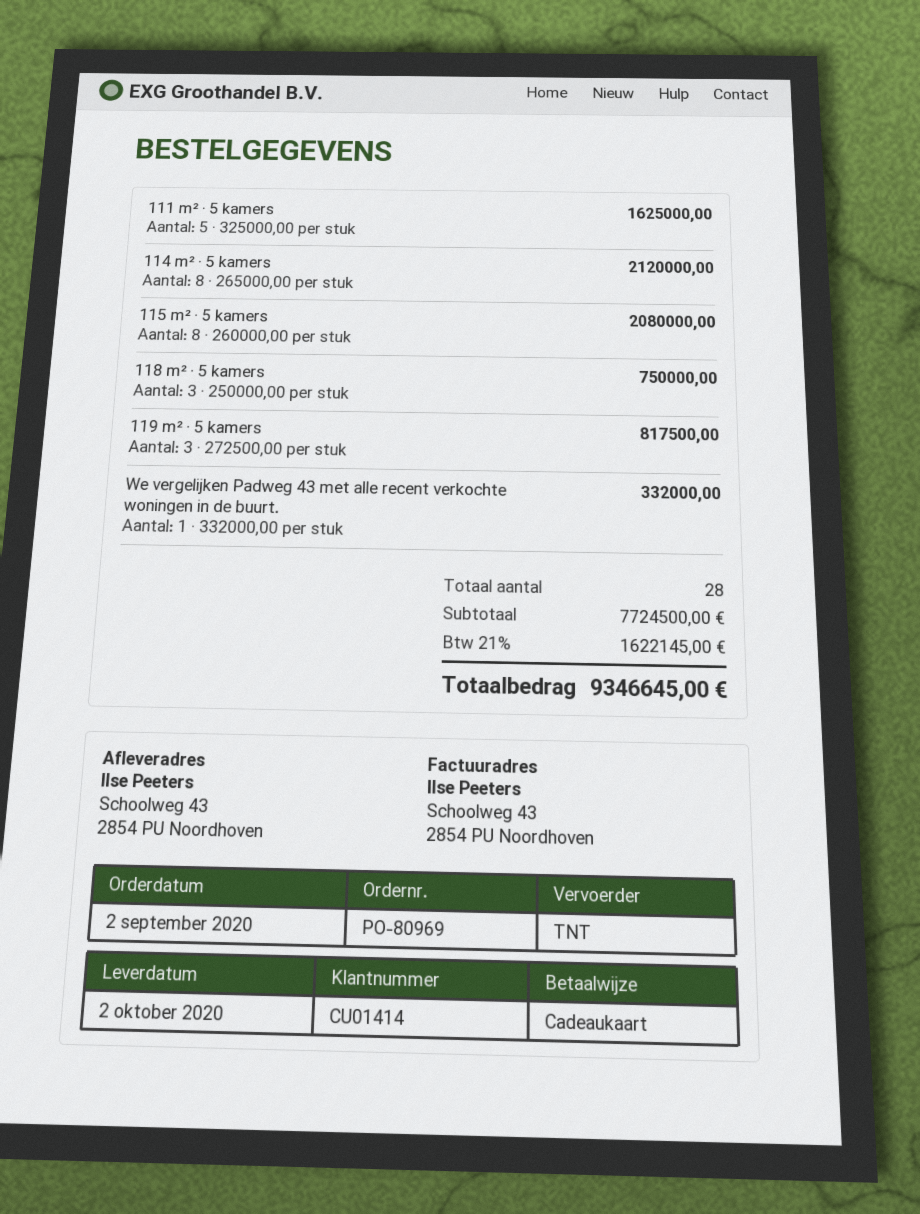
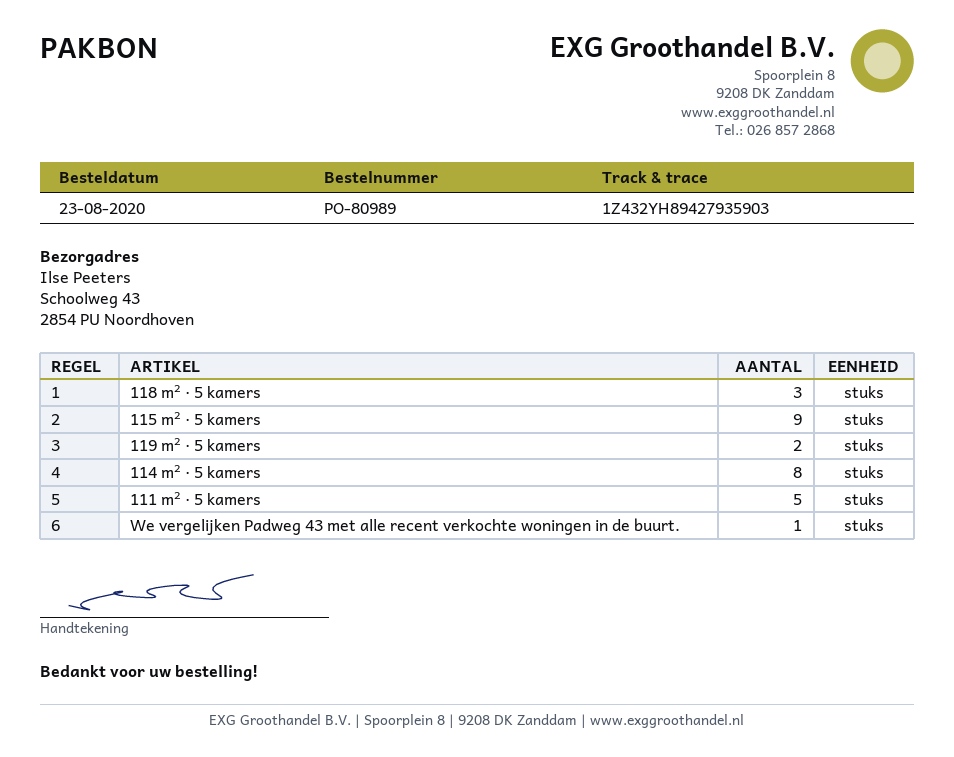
order number: PO-80969 -> PO-80989
order date: 2020-09-02 -> 2020-08-23
115 m² · 5 kamers: 8 -> 9
119 m² · 5 kamers: 3 -> 2

